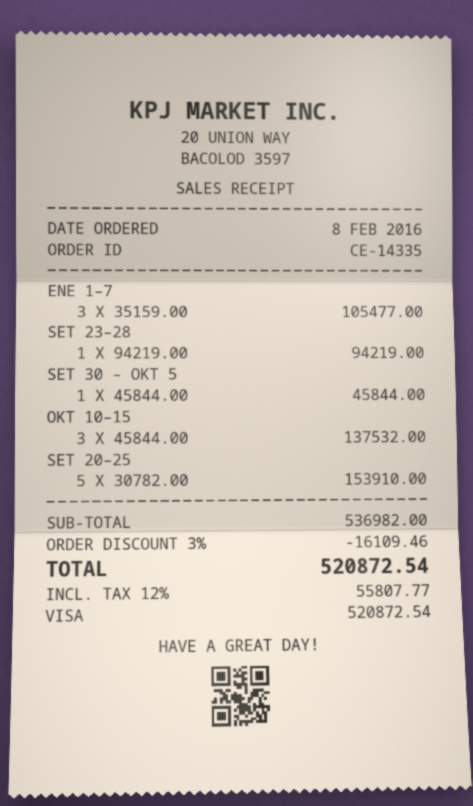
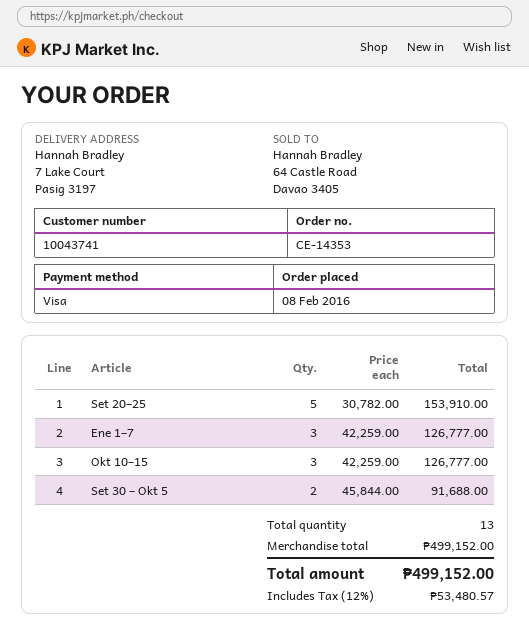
order number: CE-14335 -> CE-14353
ENE 1–7: 3 x 35159.00 = 105477.00 -> 3 x 42259.00 = 126777.00
SET 23–28: 1 x 94219.00 = 94219.00 -> none
SET 30 – OKT 5: 1 x 45844.00 = 45844.00 -> 2 x 45844.00 = 91688.00
OKT 10–15: 3 x 45844.00 = 137532.00 -> 3 x 42259.00 = 126777.00
subtotal: 536982.00 -> 499152.00
discount: 3% = 16109.46 -> none
tax: 12% = 55807.77 -> 12% = 53480.57
total: 520872.54 -> 499152.00

